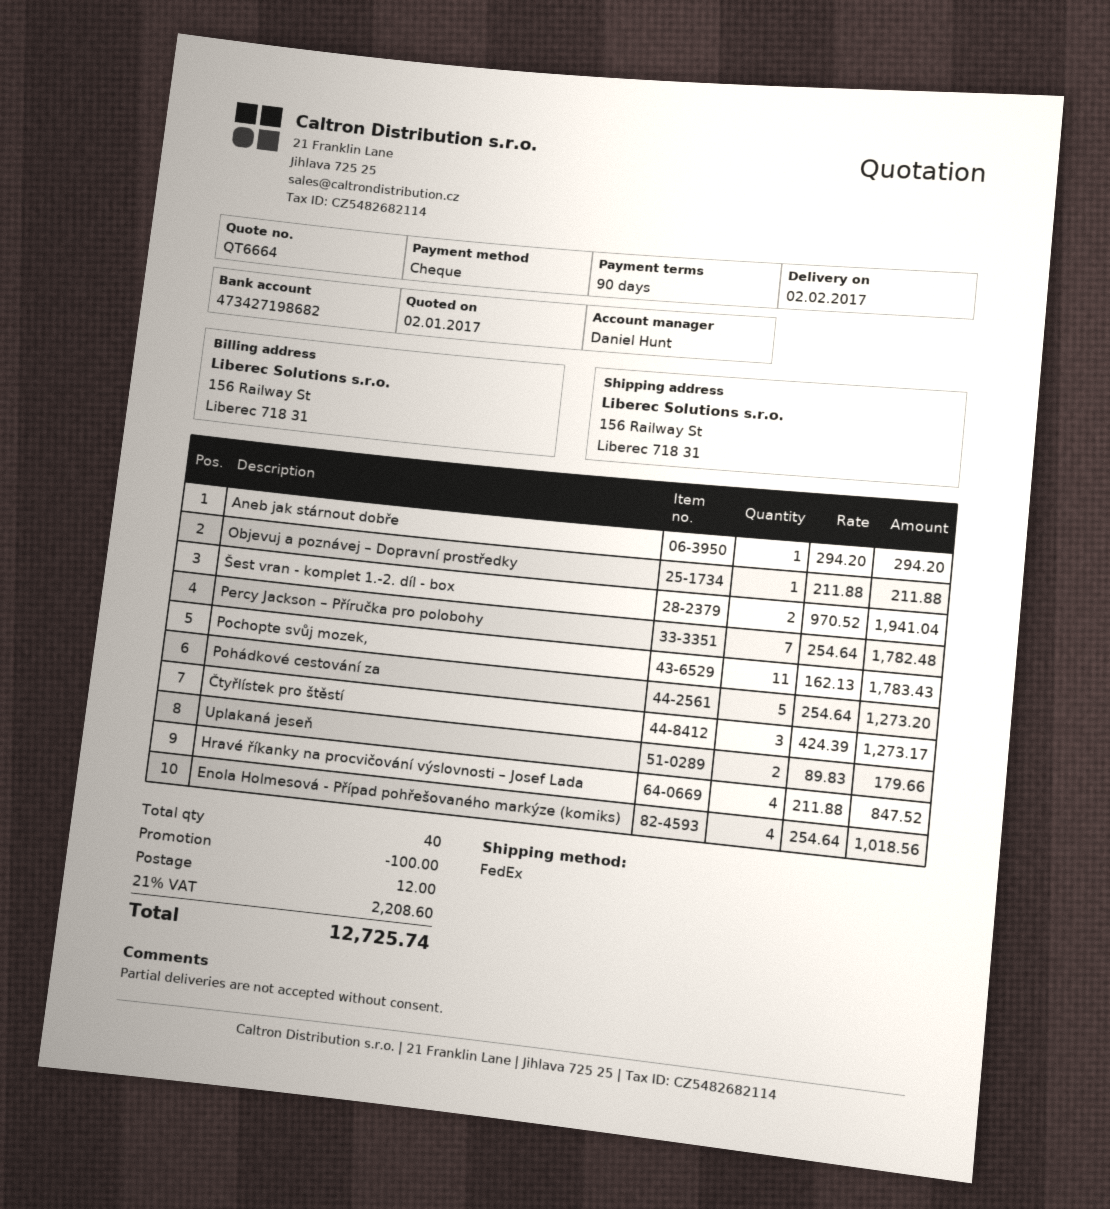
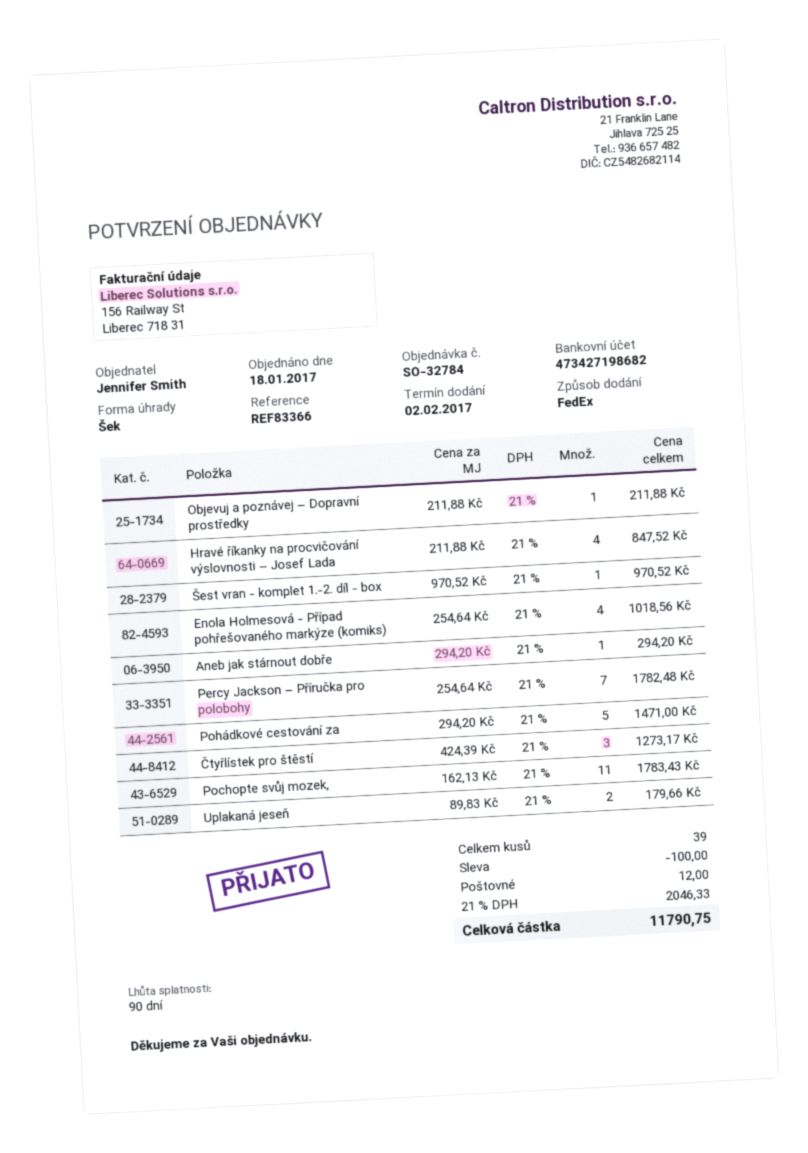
Šest vran - komplet 1.-2. díl - box: 2 x 970.52 = 1941.04 -> 1 x 970.52 = 970.52
Pohádkové cestování za: 5 x 254.64 = 1273.20 -> 5 x 294.20 = 1471.00
total quantity: 40 -> 39
tax: 21% = 2208.60 -> 21% = 2046.33
total: 12725.74 -> 11790.75

